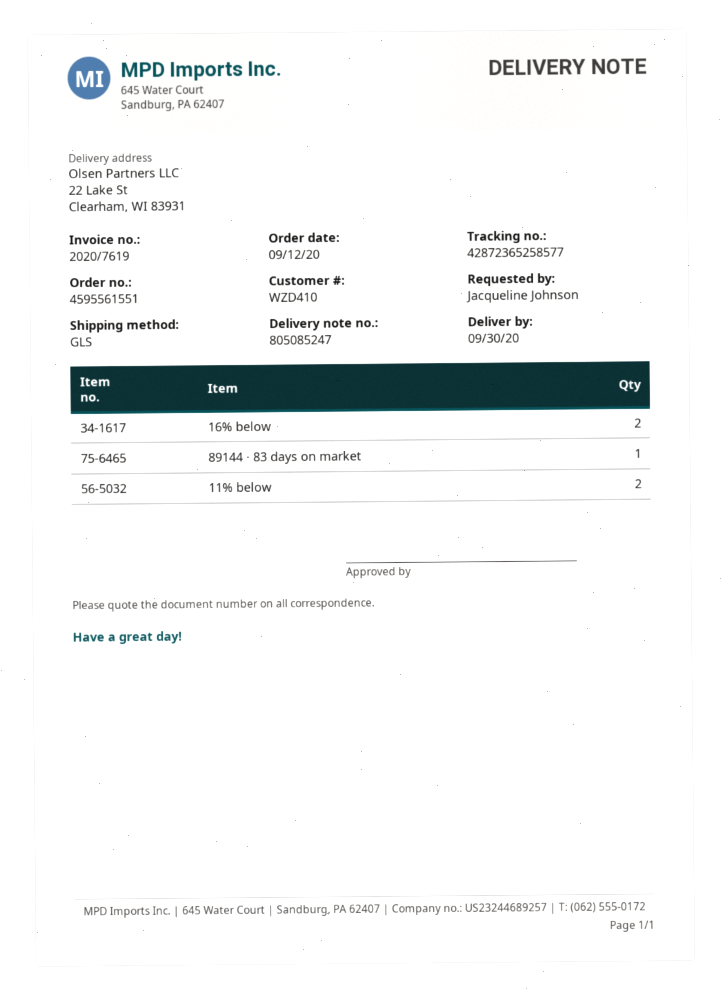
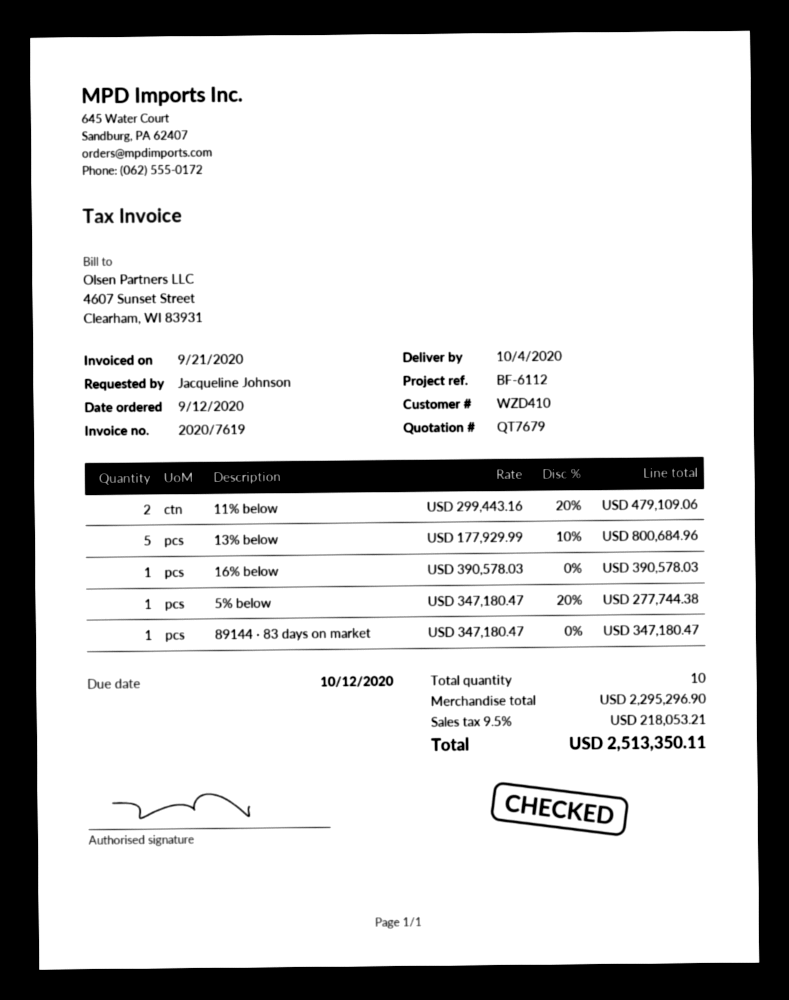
delivery date: 2020-09-30 -> 2020-10-04
16% below: 2 -> 1
13% below: none -> 5
5% below: none -> 1

